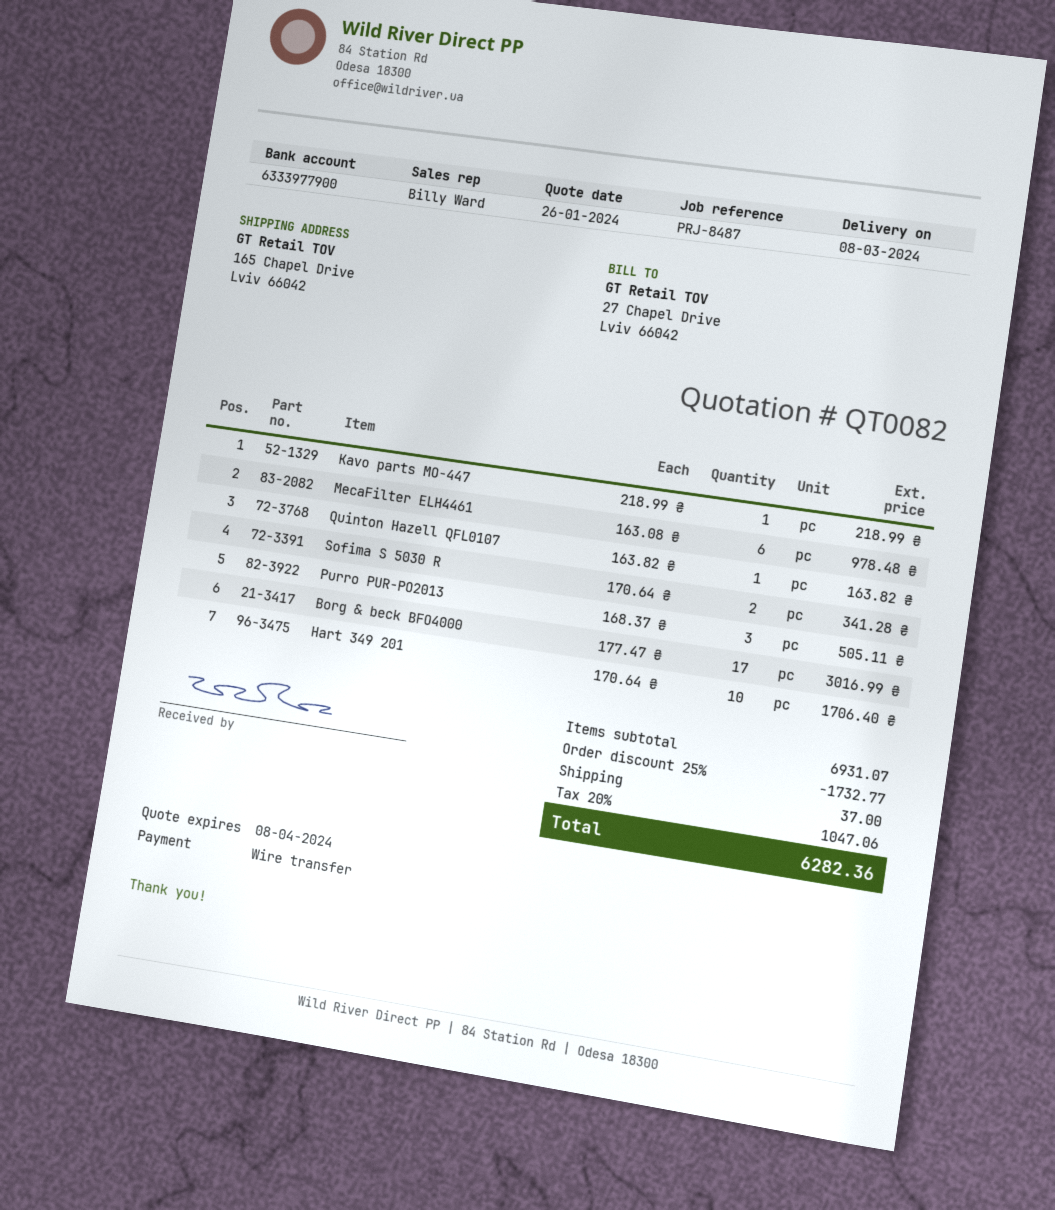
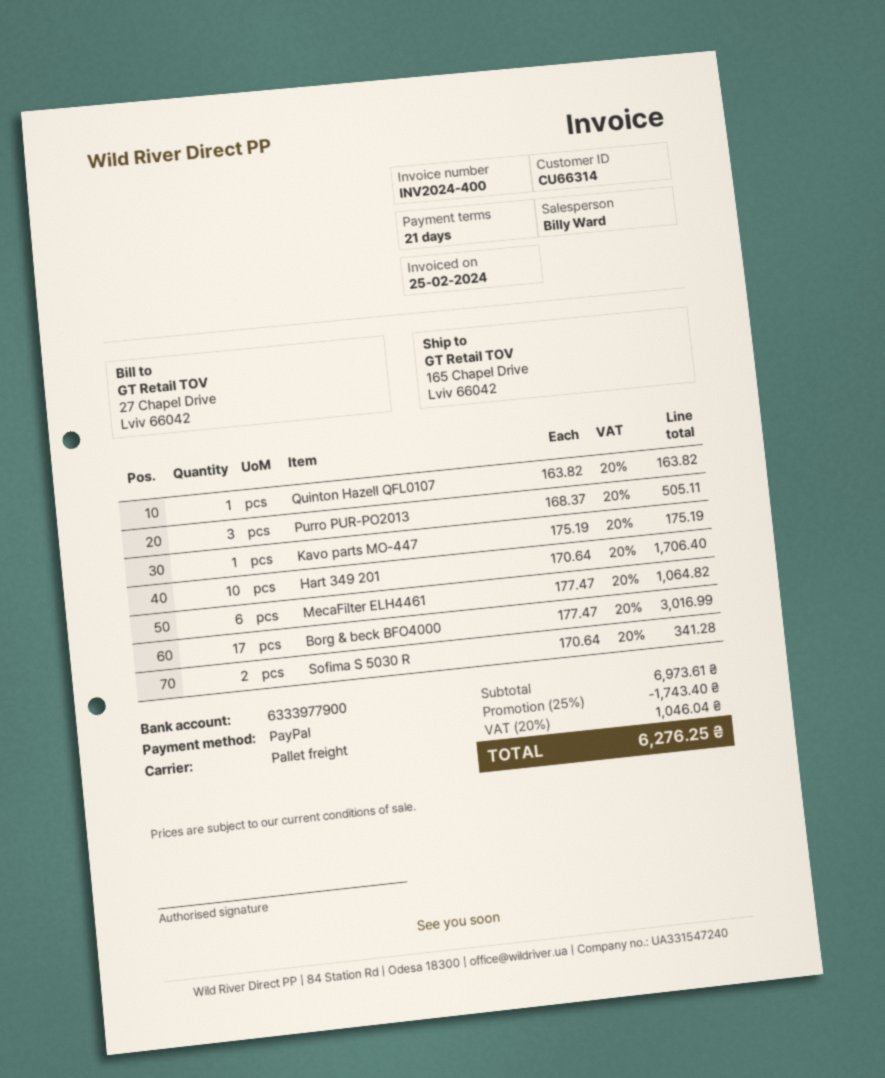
payment method: bank transfer -> PayPal
Kavo parts MO-447: 1 x 218.99 = 218.99 -> 1 x 175.19 = 175.19
MecaFilter ELH4461: 6 x 163.08 = 978.48 -> 6 x 177.47 = 1064.82
subtotal: 6931.07 -> 6973.61
discount: 25% = 1732.77 -> 25% = 1743.40
shipping: 37.00 -> none
tax: 20% = 1047.06 -> 20% = 1046.04
total: 6282.36 -> 6276.25

